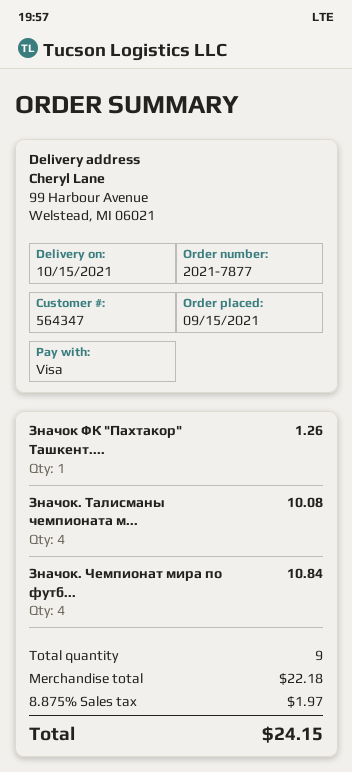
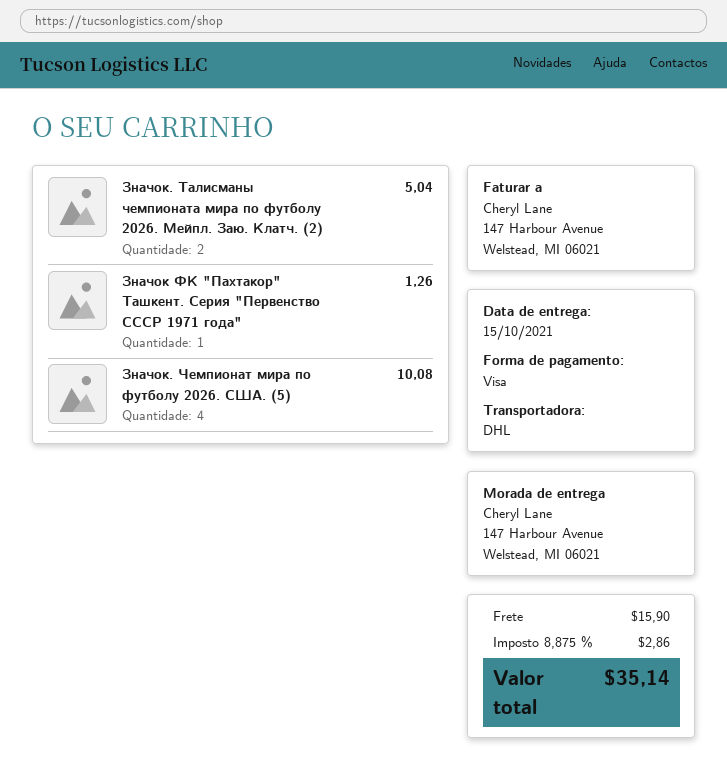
ship to: 99 Harbour Avenue, Welstead, MI 06021 -> 147 Harbour Avenue, Welstead, MI 06021
Значок. Талисманы чемпионата м...: 4 for 10.08 -> 2 for 5.04
Значок. Чемпионат мира по футб...: 4 for 10.84 -> 4 for 10.08
shipping: none -> 15.90
tax: 8.875% = 1.97 -> 8.875% = 2.86
total: 24.15 -> 35.14

